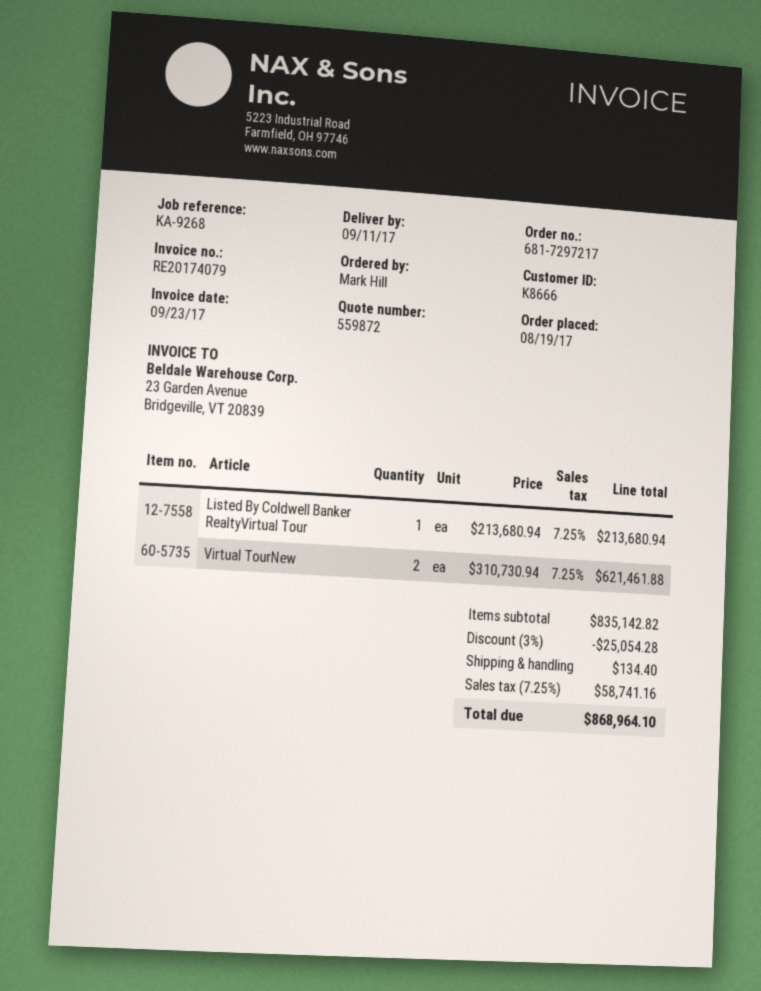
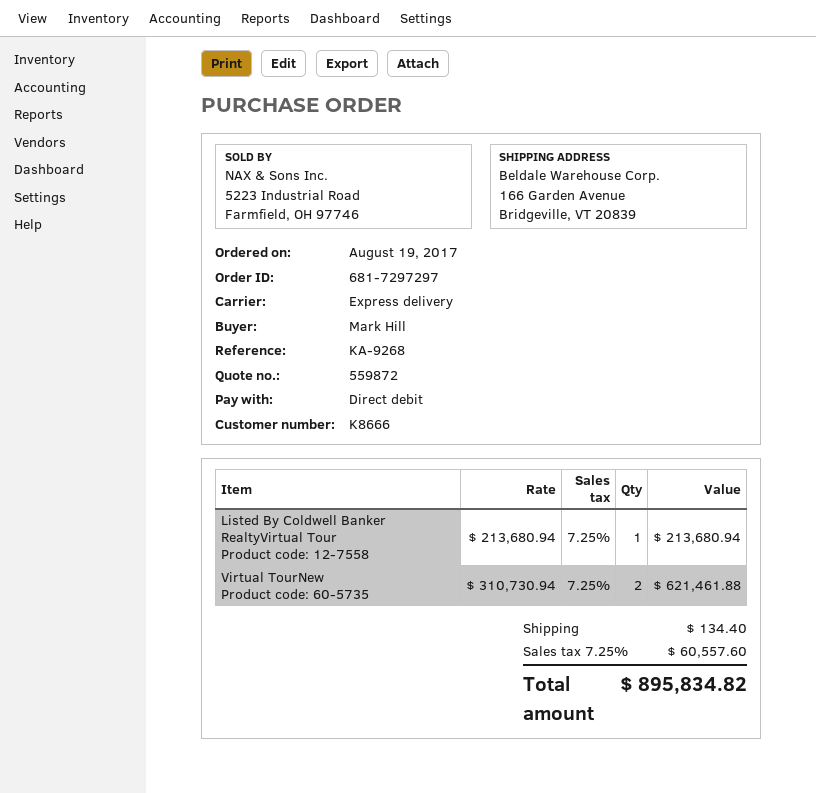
order number: 681-7297217 -> 681-7297297
discount: 3% = 25054.28 -> none
tax: 7.25% = 58741.16 -> 7.25% = 60557.60
total: 868964.10 -> 895834.82

